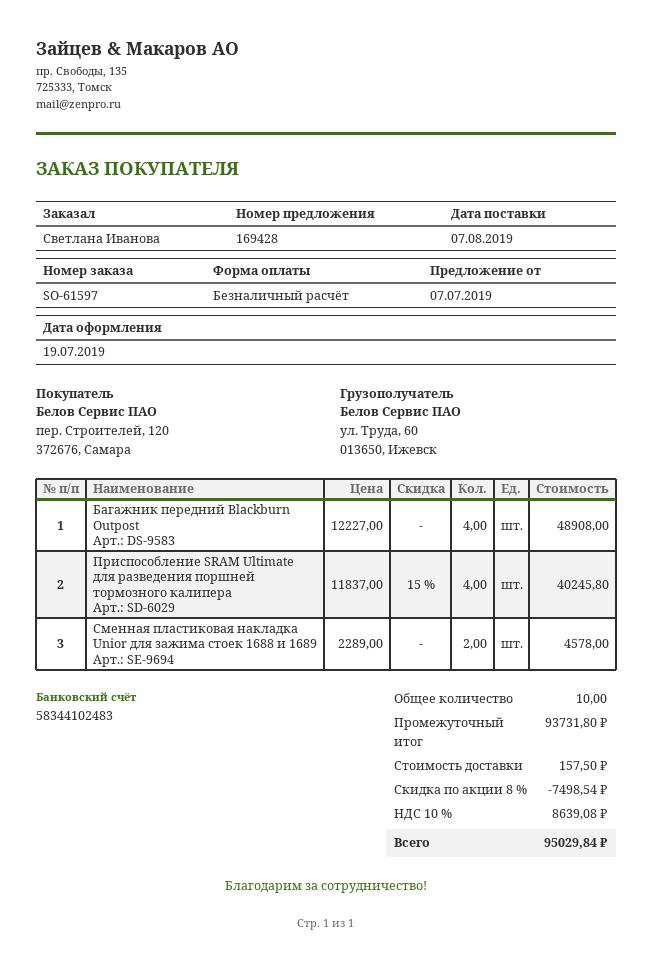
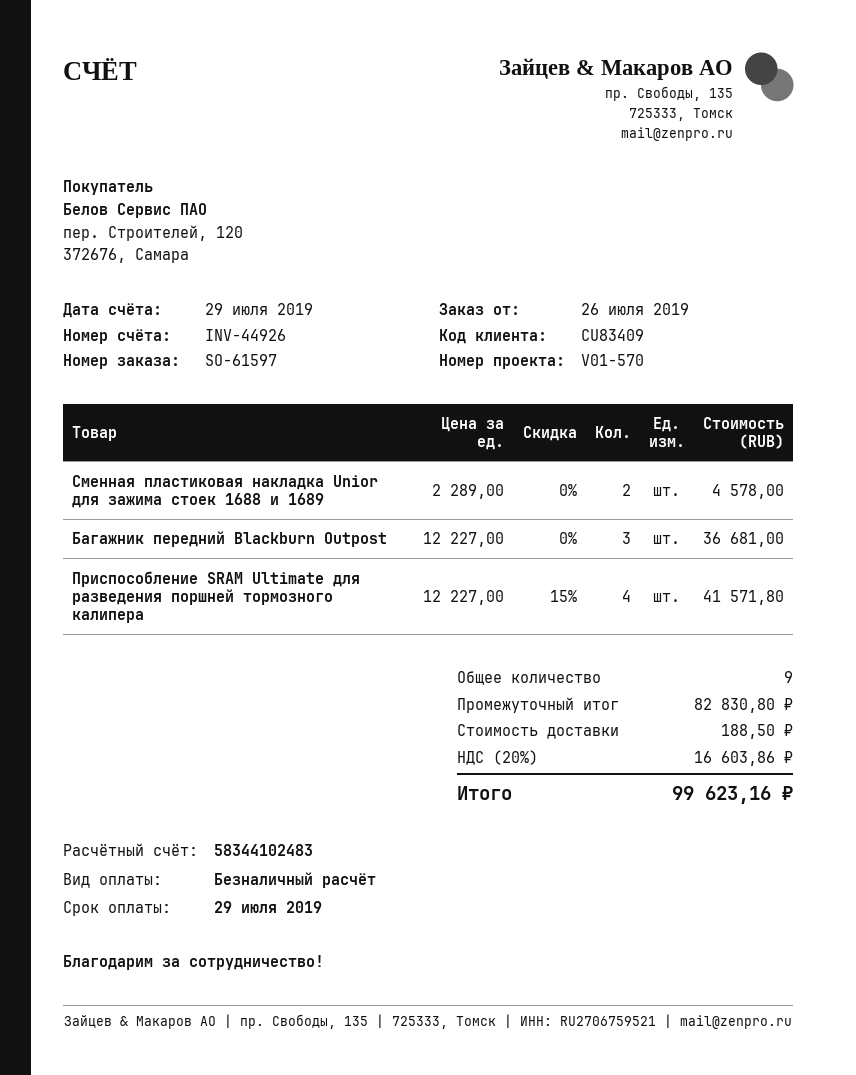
order date: 2019-07-19 -> 2019-07-26
Багажник передний Blackburn Outpost: 4 x 12227.00 = 48908.00 -> 3 x 12227.00 = 36681.00
Приспособление SRAM Ultimate для разведения поршней тормозного калипера: 4 x 11837.00 - 15% = 40245.80 -> 4 x 12227.00 - 15% = 41571.80
total quantity: 10 -> 9
subtotal: 93731.80 -> 82830.80
discount: 8% = 7498.54 -> none
shipping: 157.50 -> 188.50
tax: 10% = 8639.08 -> 20% = 16603.86
total: 95029.84 -> 99623.16

